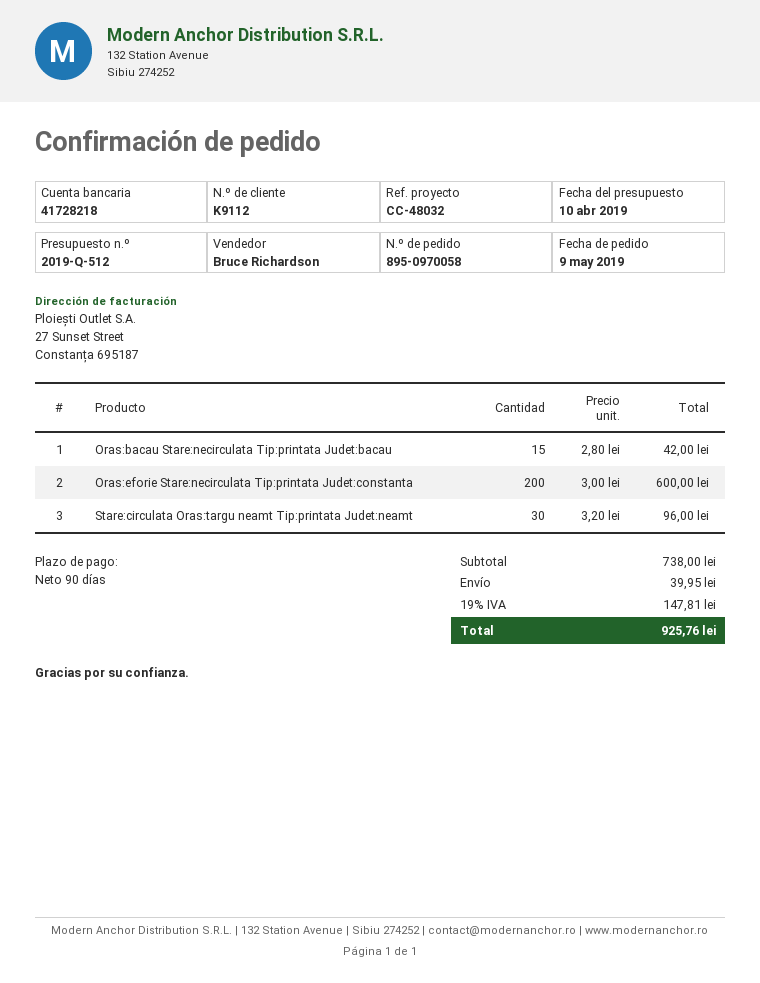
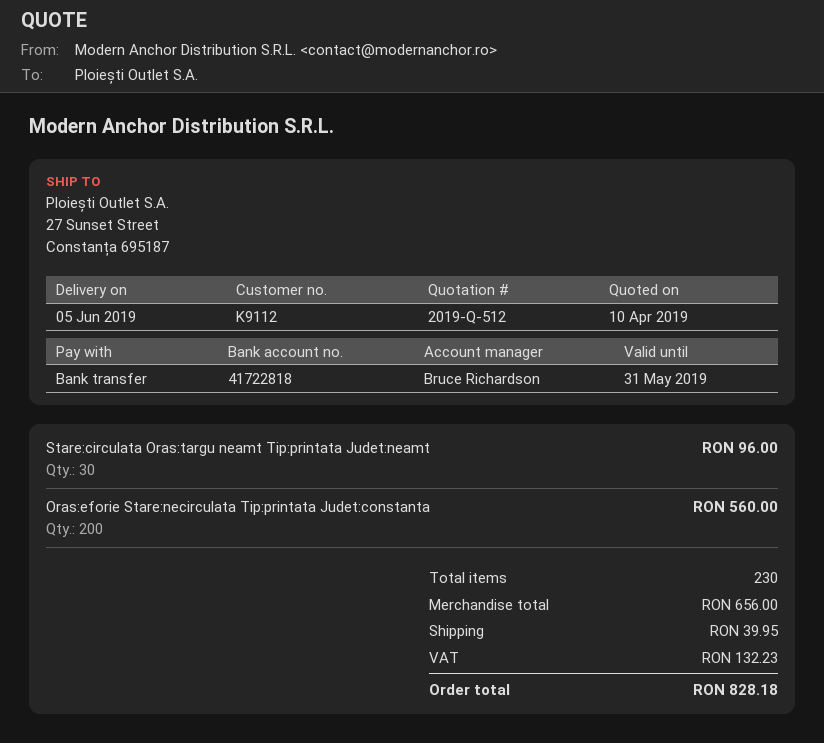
bank account: 41728218 -> 41722818
Oras:bacau Stare:necirculata Tip:printata Judet:bacau: 15 for 42.00 -> none
Oras:eforie Stare:necirculata Tip:printata Judet:constanta: 200 for 600.00 -> 200 for 560.00
subtotal: 738.00 -> 656.00
tax: 147.81 -> 132.23
total: 925.76 -> 828.18

